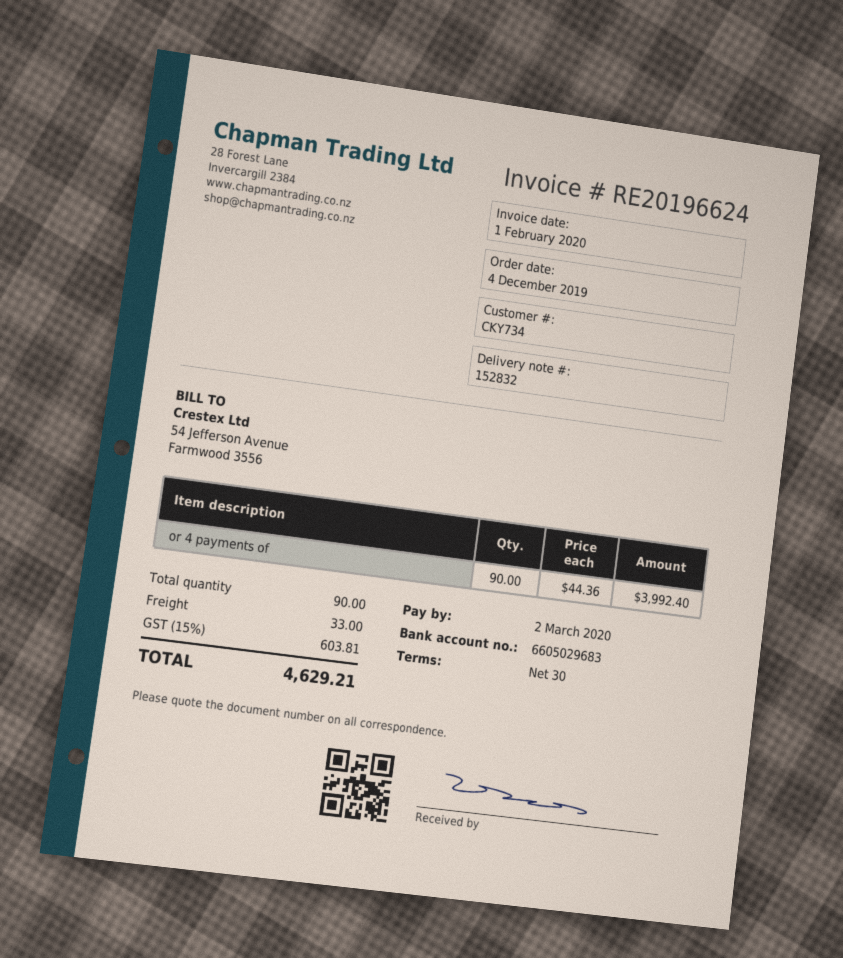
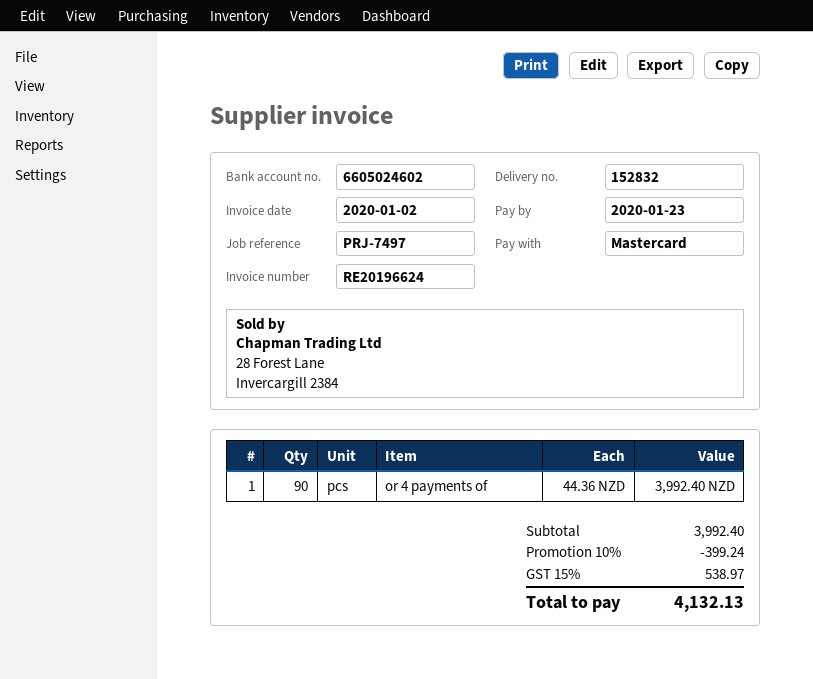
invoice date: 2020-02-01 -> 2020-01-02
due date: 2020-03-02 -> 2020-01-23
bank account: 6605029683 -> 6605024602
discount: none -> 10% = 399.24
shipping: 33.00 -> none
tax: 15% = 603.81 -> 15% = 538.97
total: 4629.21 -> 4132.13

